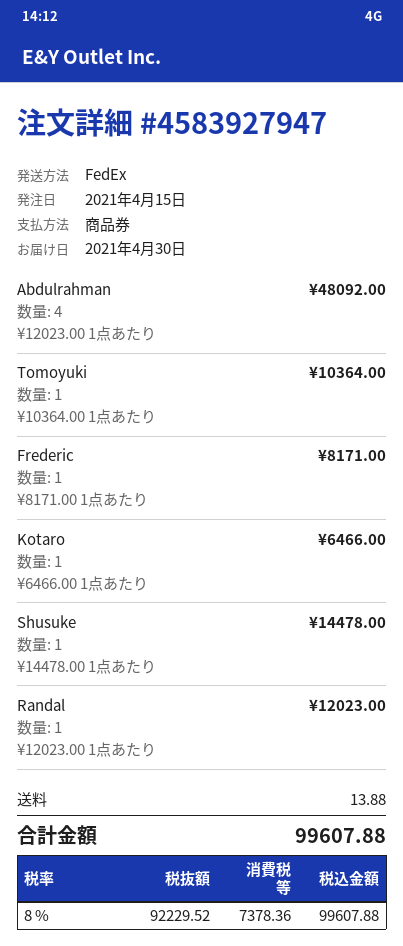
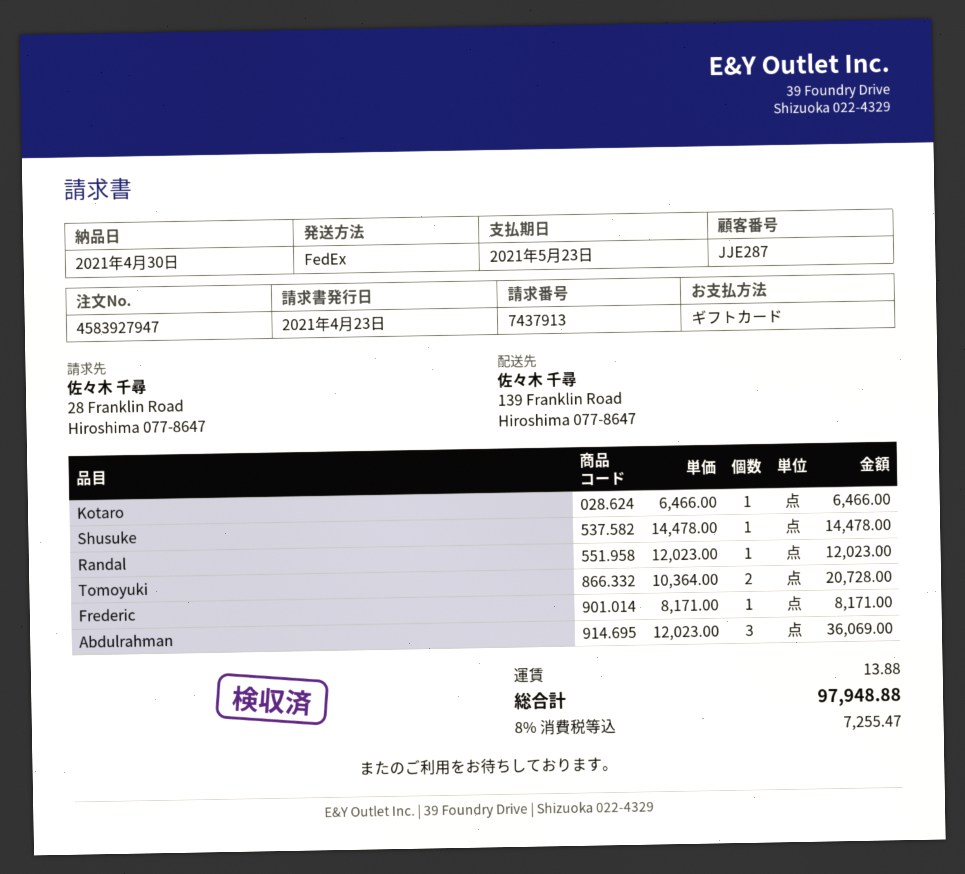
Abdulrahman: 4 x 12023.00 = 48092.00 -> 3 x 12023.00 = 36069.00
Tomoyuki: 1 x 10364.00 = 10364.00 -> 2 x 10364.00 = 20728.00
tax: 8% = 7378.36 -> 8% = 7255.47
total: 99607.88 -> 97948.88

